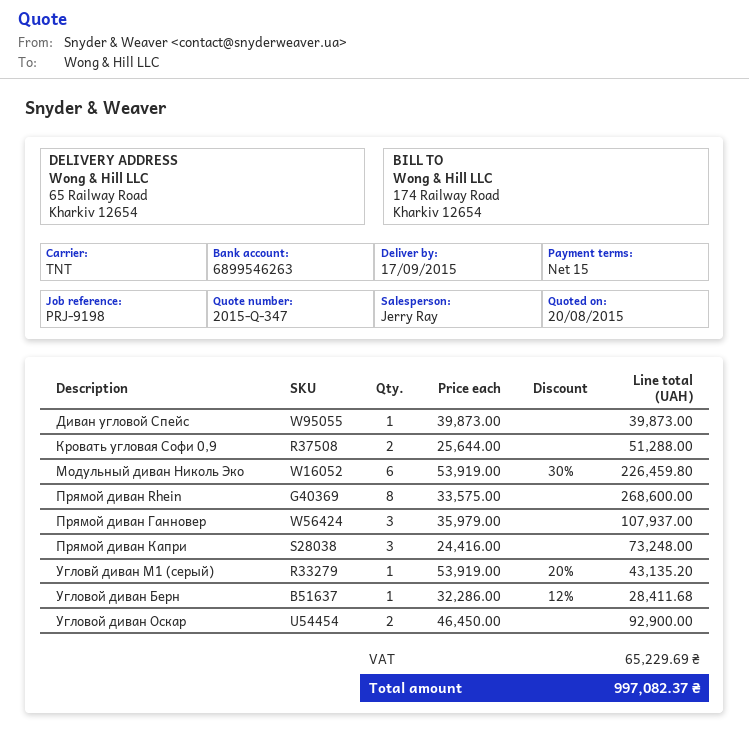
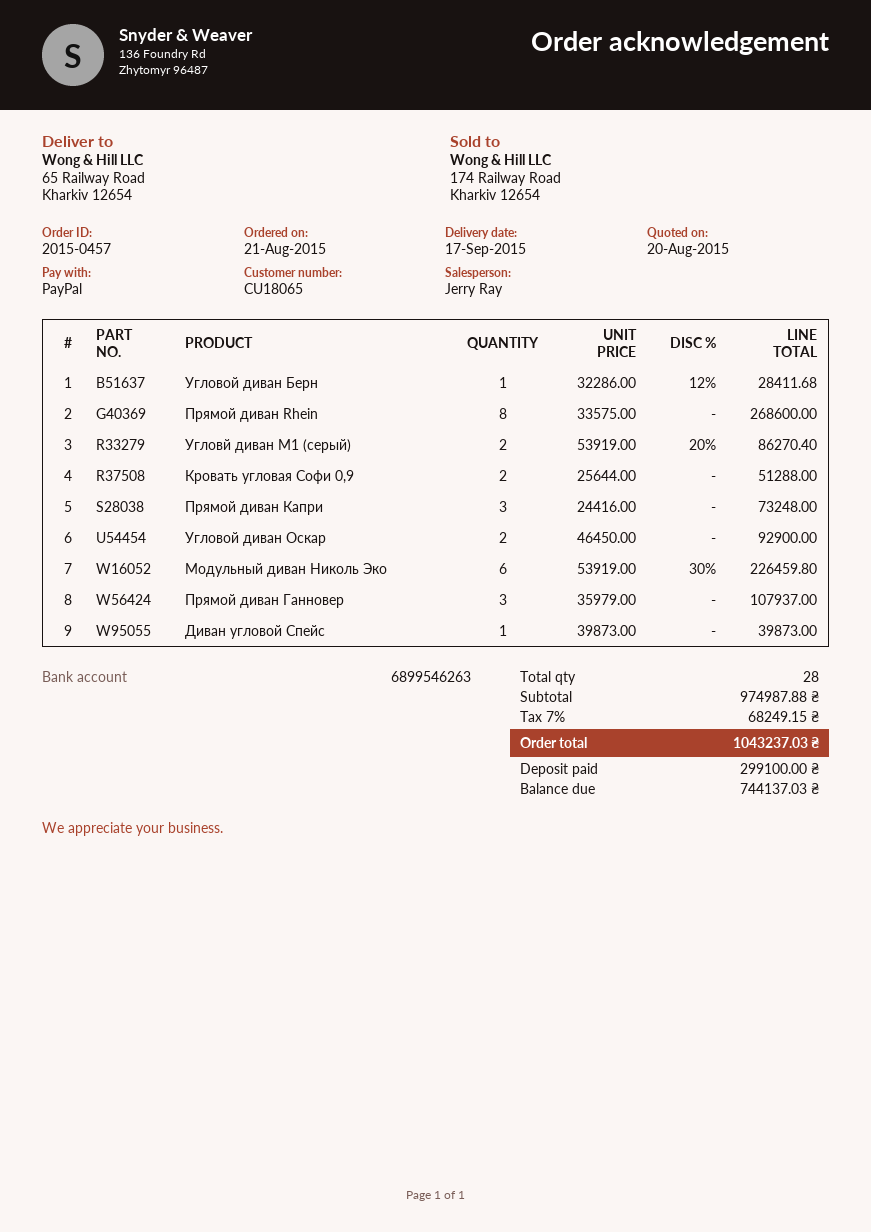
Угловй диван М1 (серый): 1 x 53919.00 - 20% = 43135.20 -> 2 x 53919.00 - 20% = 86270.40
tax: 65229.69 -> 68249.15
total: 997082.37 -> 1043237.03

